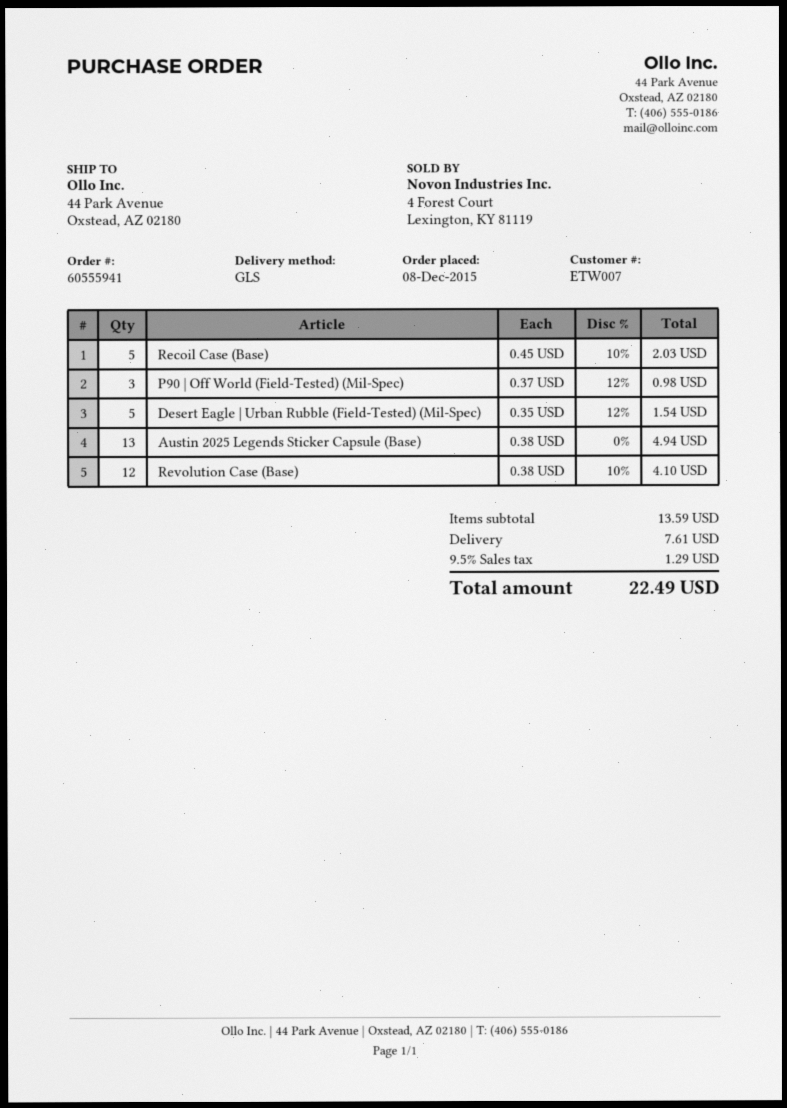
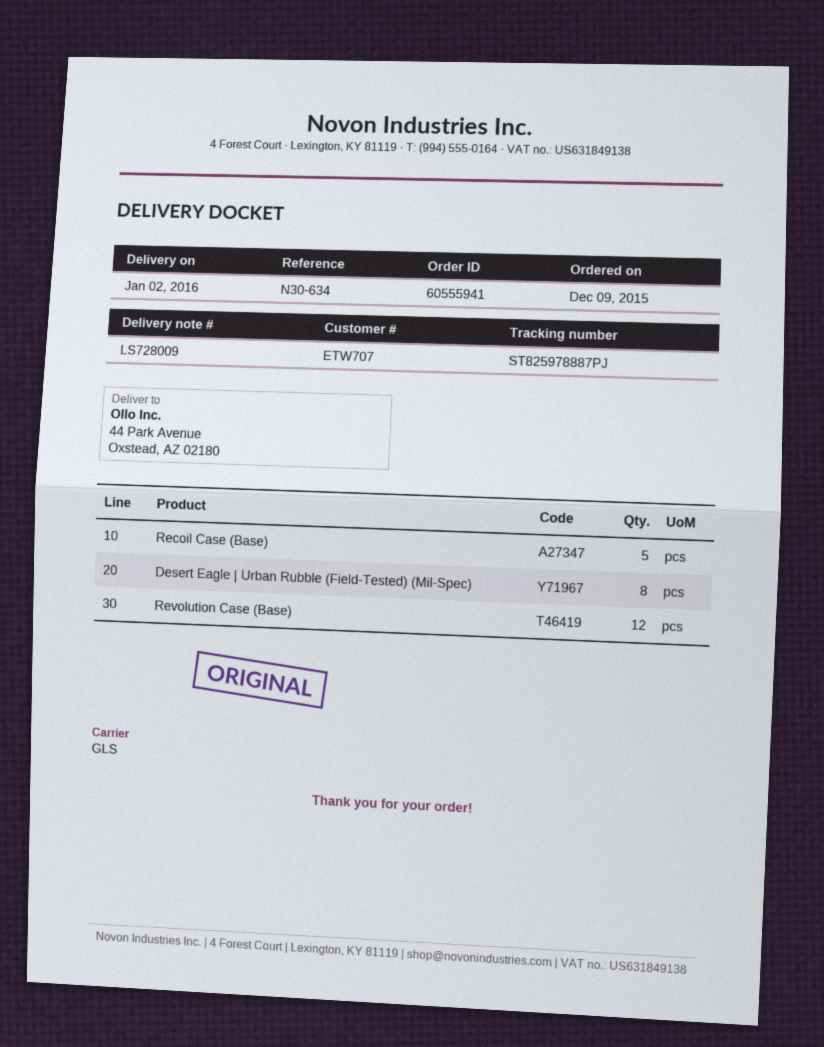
order date: 2015-12-08 -> 2015-12-09
customer number: ETW007 -> ETW707
P90 | Off World (Field-Tested) (Mil-Spec): 3 -> none
Desert Eagle | Urban Rubble (Field-Tested) (Mil-Spec): 5 -> 8
Austin 2025 Legends Sticker Capsule (Base): 13 -> none

